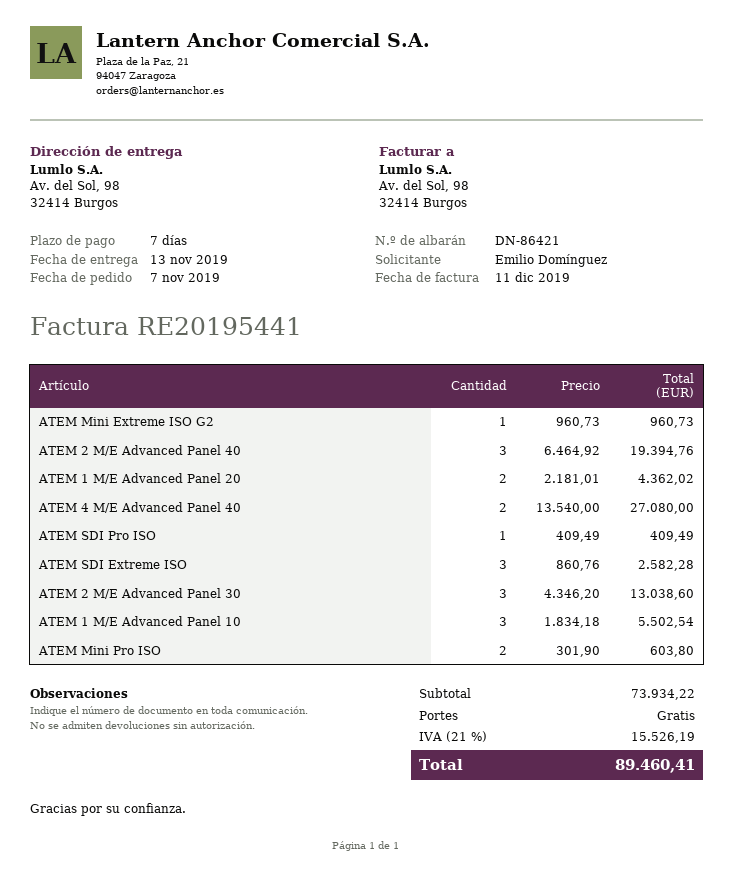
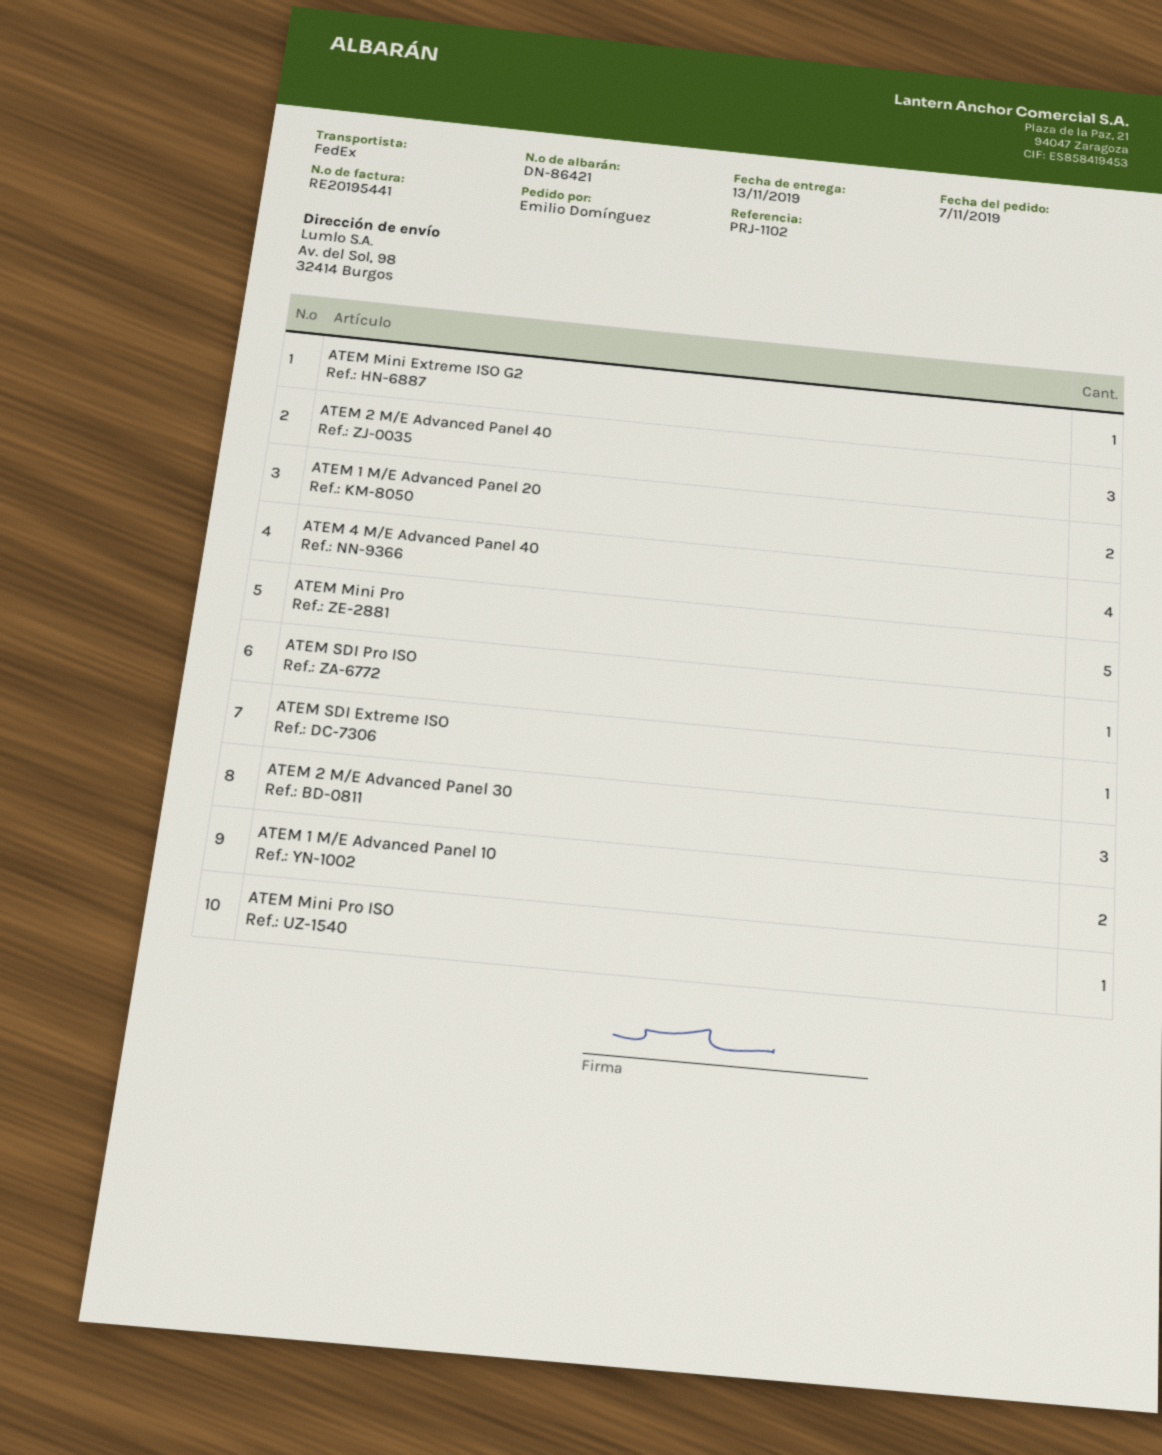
ATEM 4 M/E Advanced Panel 40: 2 -> 4
ATEM SDI Extreme ISO: 3 -> 1
ATEM 1 M/E Advanced Panel 10: 3 -> 2
ATEM Mini Pro ISO: 2 -> 1
ATEM Mini Pro: none -> 5

